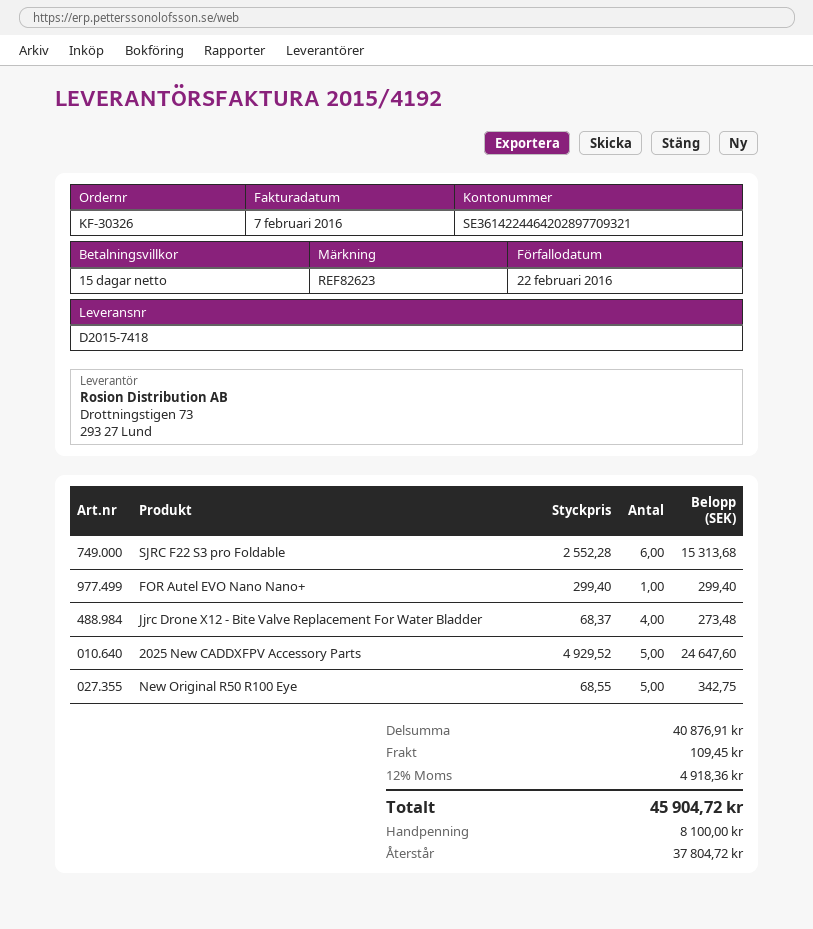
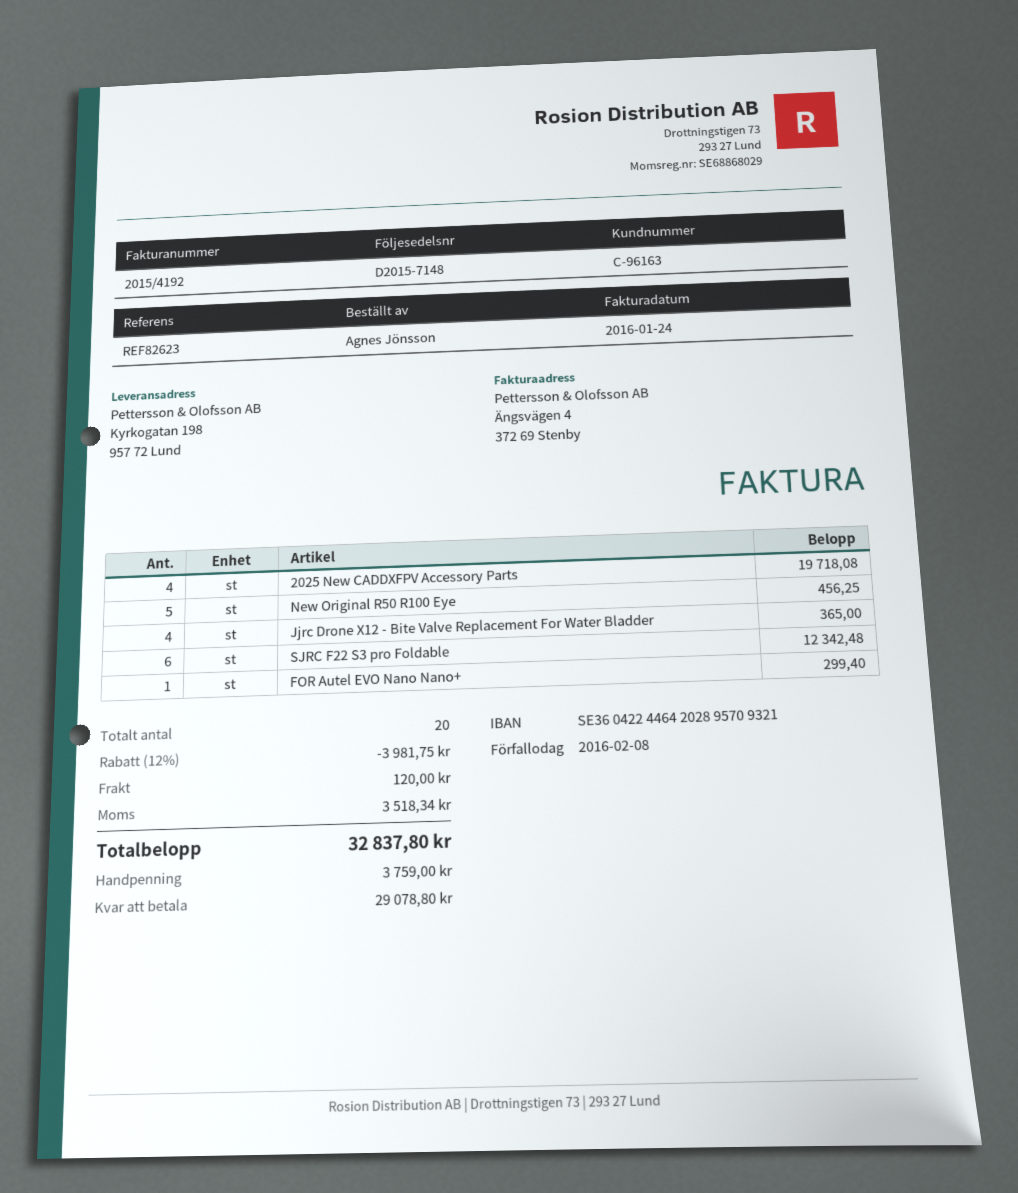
delivery note number: D2015-7418 -> D2015-7148
invoice date: 2016-02-07 -> 2016-01-24
due date: 2016-02-22 -> 2016-02-08
bank account: SE3614224464202897709321 -> SE3604224464202895709321
SJRC F22 S3 pro Foldable: 6 for 15313.68 -> 6 for 12342.48
Jjrc Drone X12 - Bite Valve Replacement For Water Bladder: 4 for 273.48 -> 4 for 365.00
2025 New CADDXFPV Accessory Parts: 5 for 24647.60 -> 4 for 19718.08
New Original R50 R100 Eye: 5 for 342.75 -> 5 for 456.25
discount: none -> 12% = 3981.75
shipping: 109.45 -> 120.00
tax: 4918.36 -> 3518.34
total: 45904.72 -> 32837.80
deposit: 8100.00 -> 3759.00
balance: 37804.72 -> 29078.80

